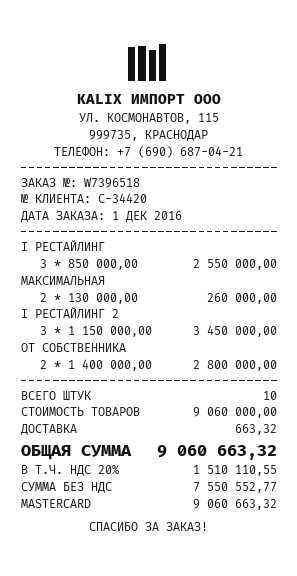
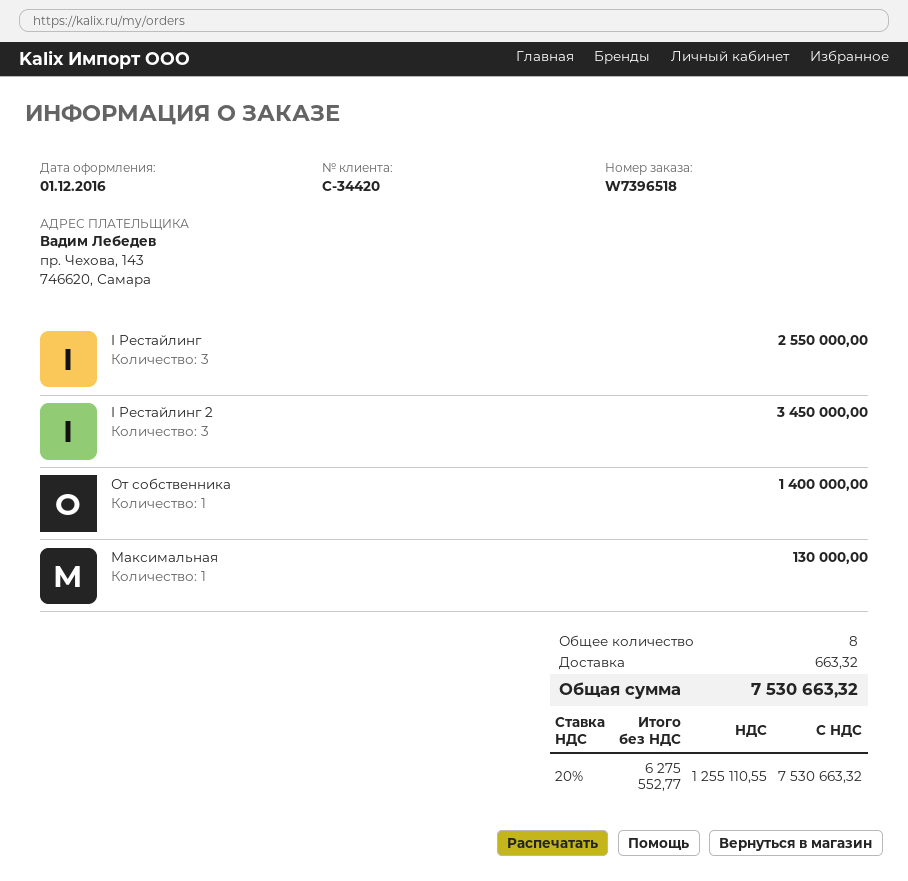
МАКСИМАЛЬНАЯ: 2 for 260000.00 -> 1 for 130000.00
ОТ СОБСТВЕННИКА: 2 for 2800000.00 -> 1 for 1400000.00
total quantity: 10 -> 8
net: 7550552.77 -> 6275552.77
tax: 20% = 1510110.55 -> 20% = 1255110.55
total: 9060663.32 -> 7530663.32

